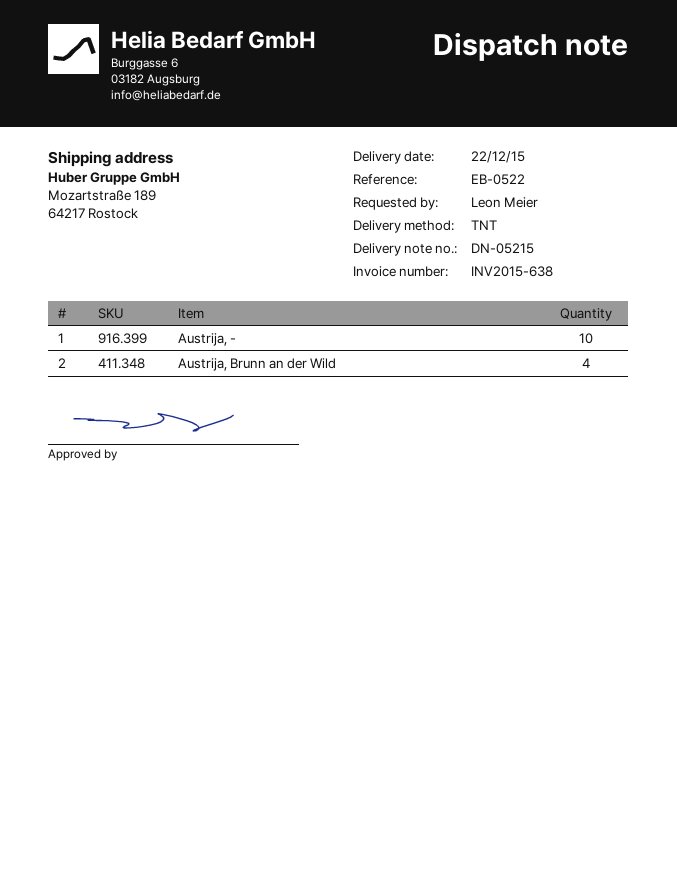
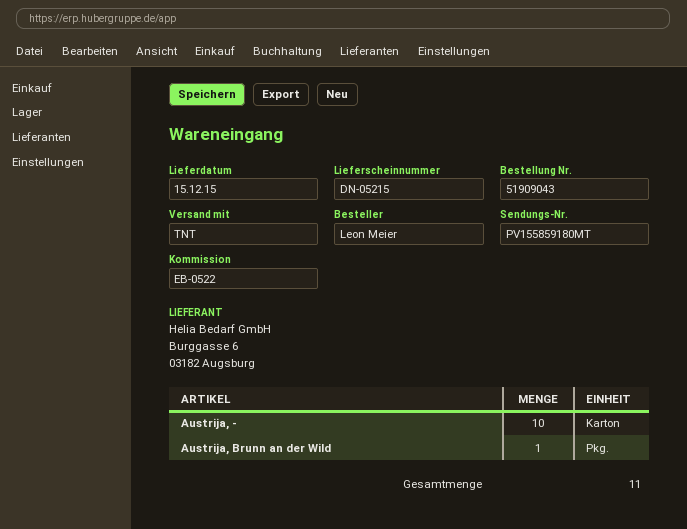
delivery date: 2015-12-22 -> 2015-12-15
Austrija, Brunn an der Wild: 4 -> 1

